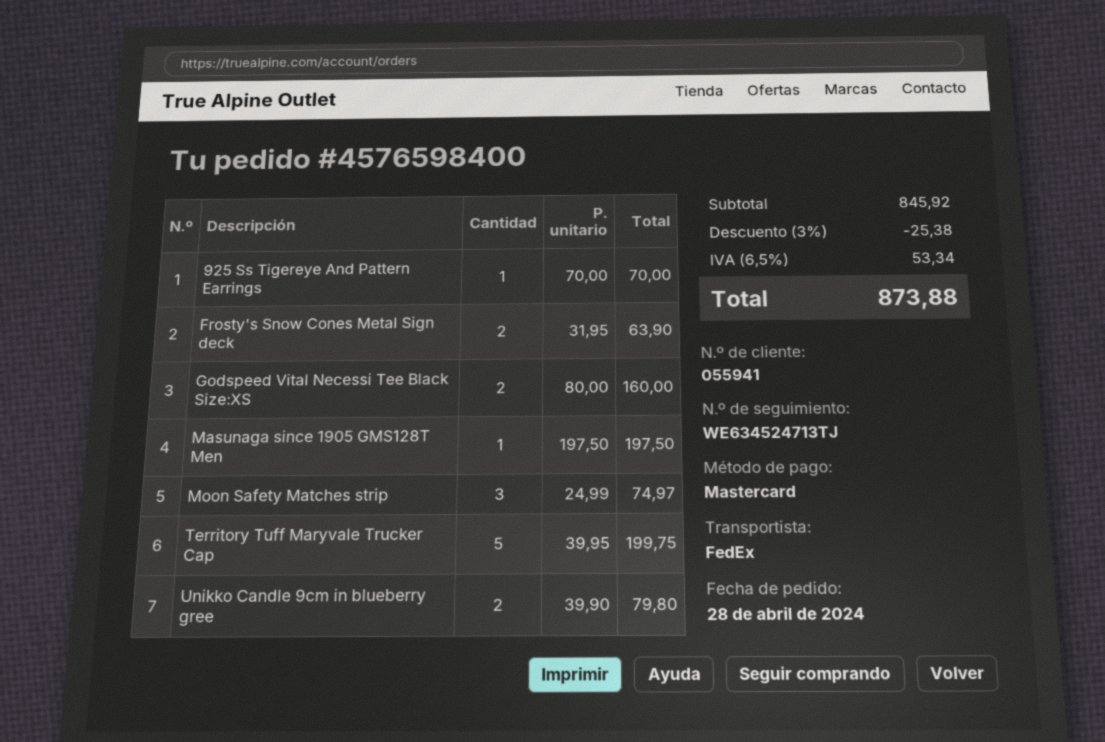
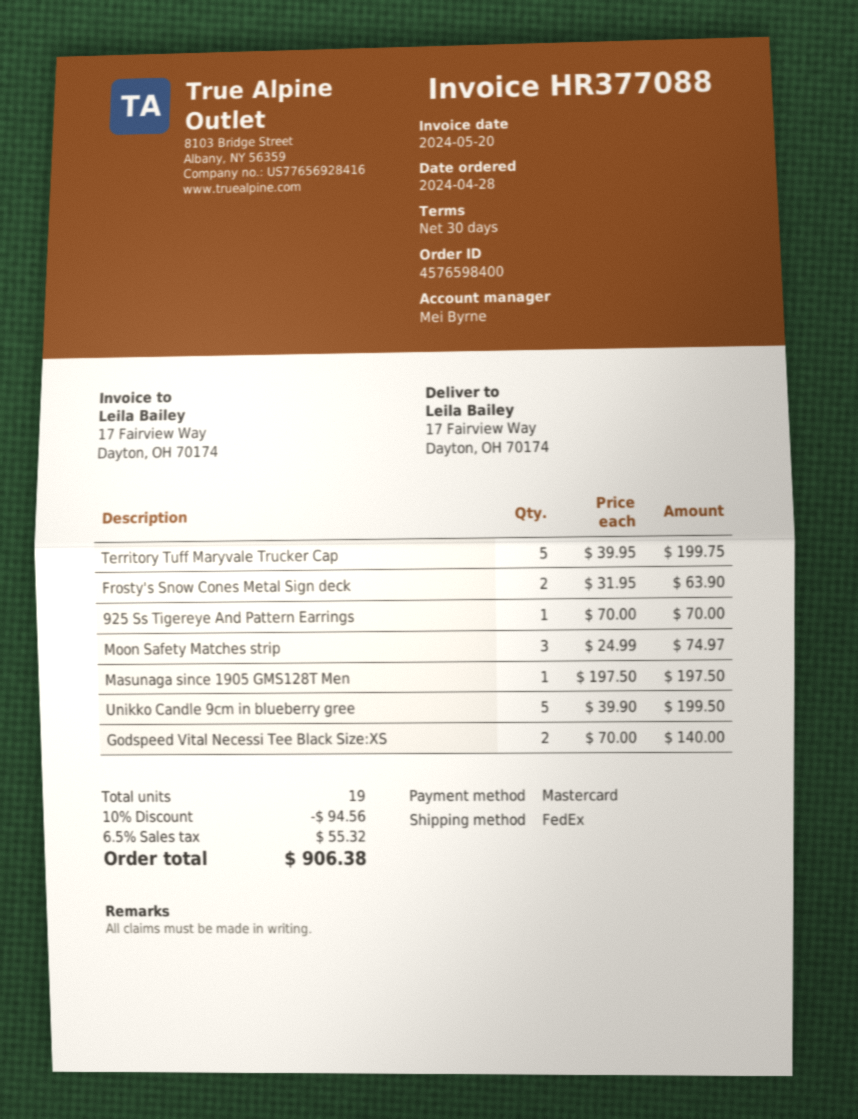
Godspeed Vital Necessi Tee Black Size:XS: 2 x 80.00 = 160.00 -> 2 x 70.00 = 140.00
Unikko Candle 9cm in blueberry gree: 2 x 39.90 = 79.80 -> 5 x 39.90 = 199.50
discount: 3% = 25.38 -> 10% = 94.56
tax: 6.5% = 53.34 -> 6.5% = 55.32
total: 873.88 -> 906.38

